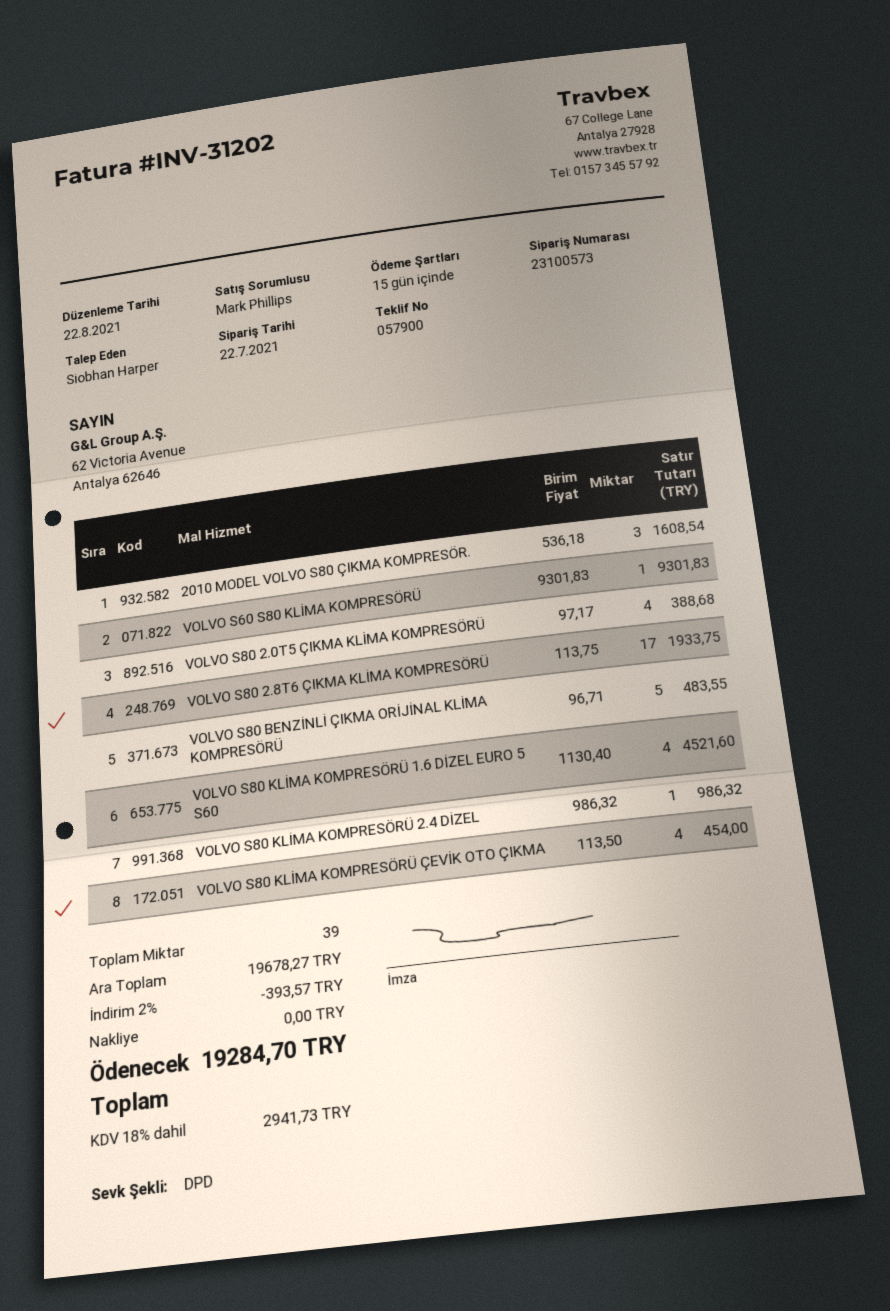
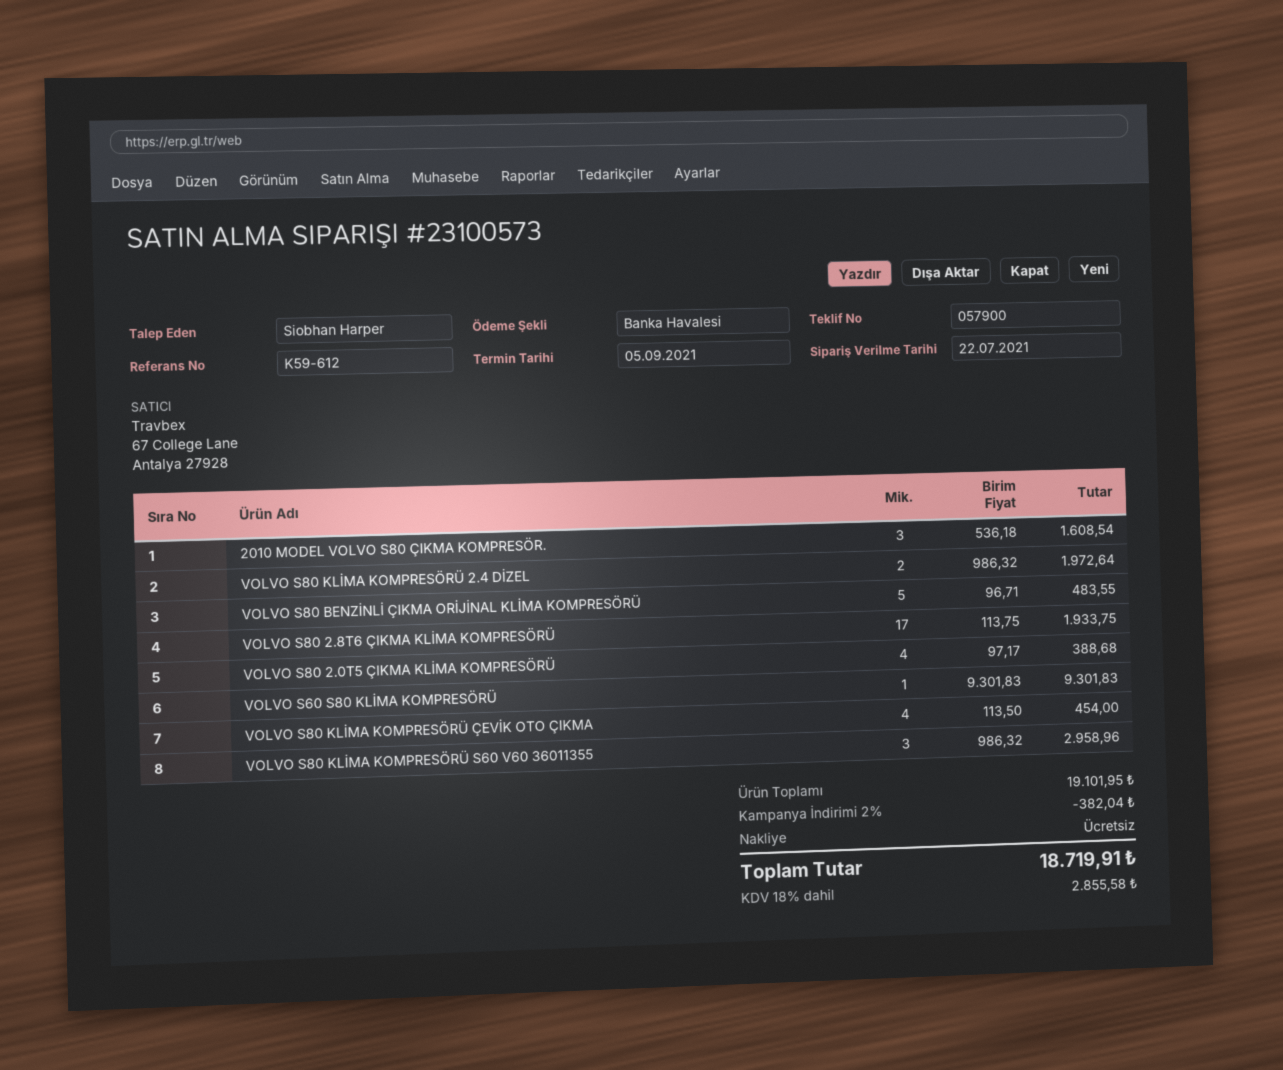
VOLVO S80 KLİMA KOMPRESÖRÜ 1.6 DİZEL EURO 5 S60: 4 x 1130.40 = 4521.60 -> none
VOLVO S80 KLİMA KOMPRESÖRÜ 2.4 DİZEL: 1 x 986.32 = 986.32 -> 2 x 986.32 = 1972.64
VOLVO S80 KLİMA KOMPRESÖRÜ S60 V60 36011355: none -> 3 x 986.32 = 2958.96
subtotal: 19678.27 -> 19101.95
discount: 2% = 393.57 -> 2% = 382.04
tax: 18% = 2941.73 -> 18% = 2855.58
total: 19284.70 -> 18719.91

